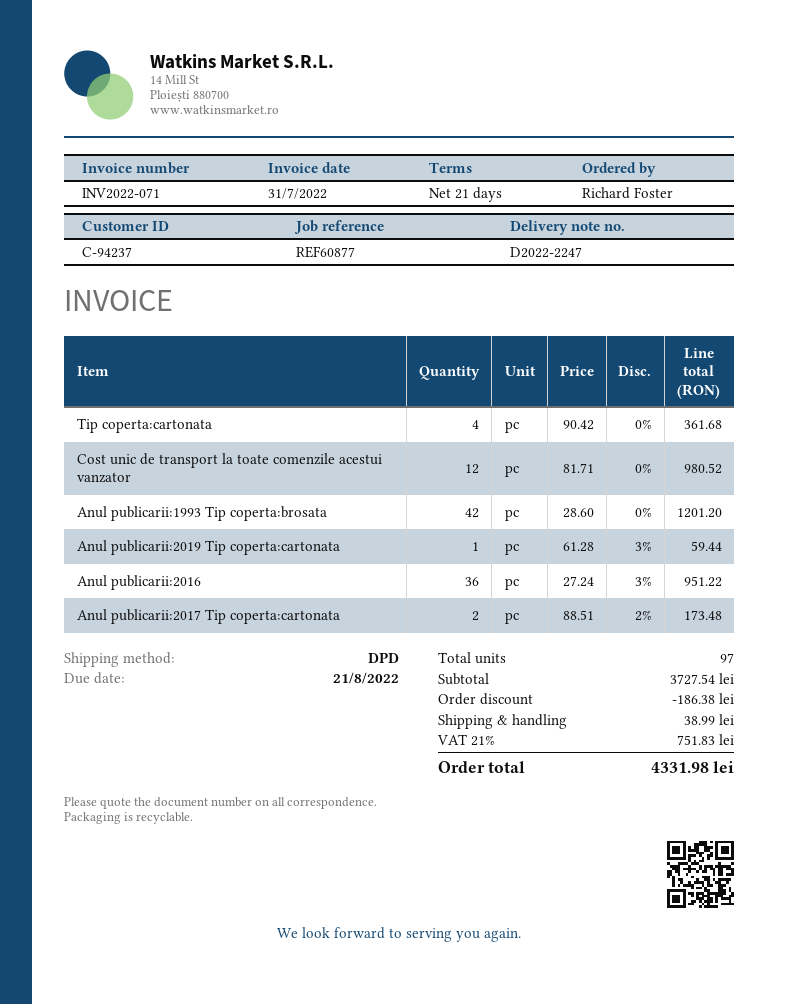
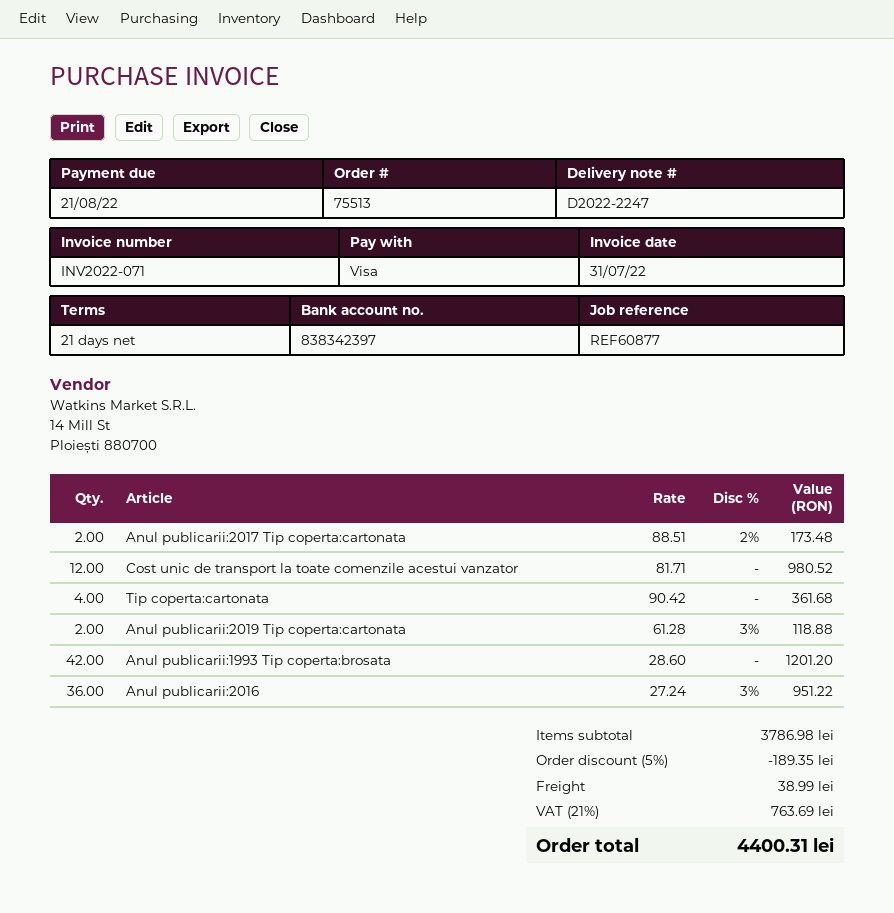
Anul publicarii:2019 Tip coperta:cartonata: 1 x 61.28 - 3% = 59.44 -> 2 x 61.28 - 3% = 118.88
subtotal: 3727.54 -> 3786.98
discount: 186.38 -> 189.35
tax: 21% = 751.83 -> 21% = 763.69
total: 4331.98 -> 4400.31

